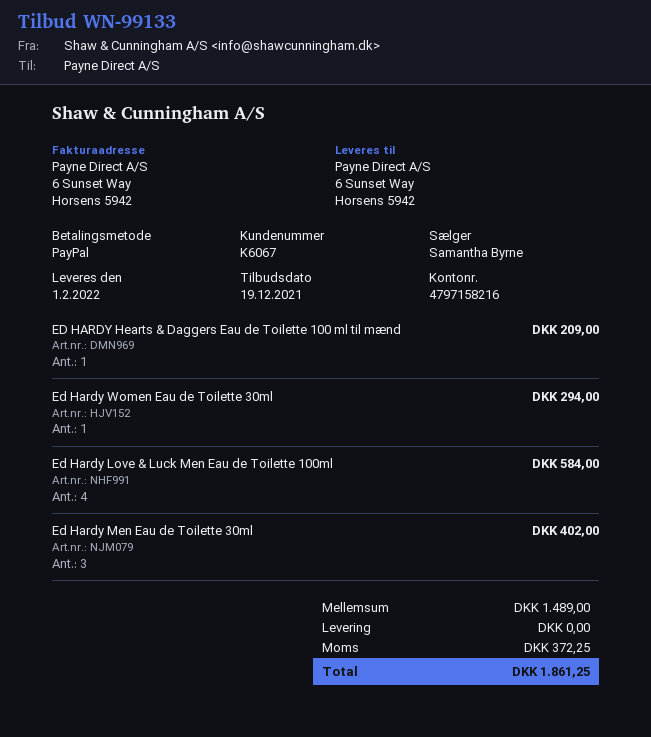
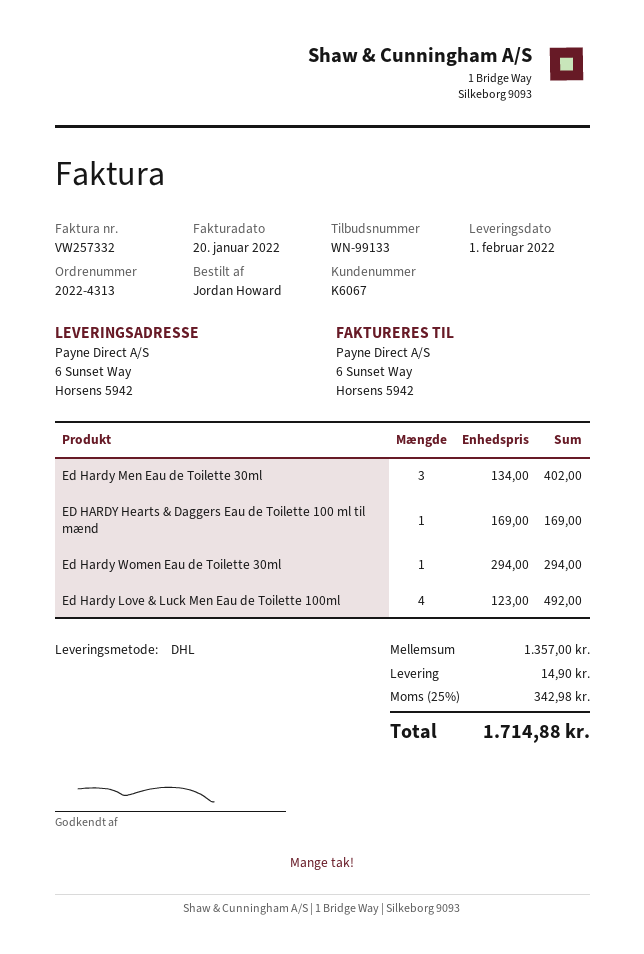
ED HARDY Hearts & Daggers Eau de Toilette 100 ml til mænd: 1 for 209.00 -> 1 for 169.00
Ed Hardy Love & Luck Men Eau de Toilette 100ml: 4 for 584.00 -> 4 for 492.00
subtotal: 1489.00 -> 1357.00
shipping: 0.00 -> 14.90
tax: 372.25 -> 342.98
total: 1861.25 -> 1714.88

